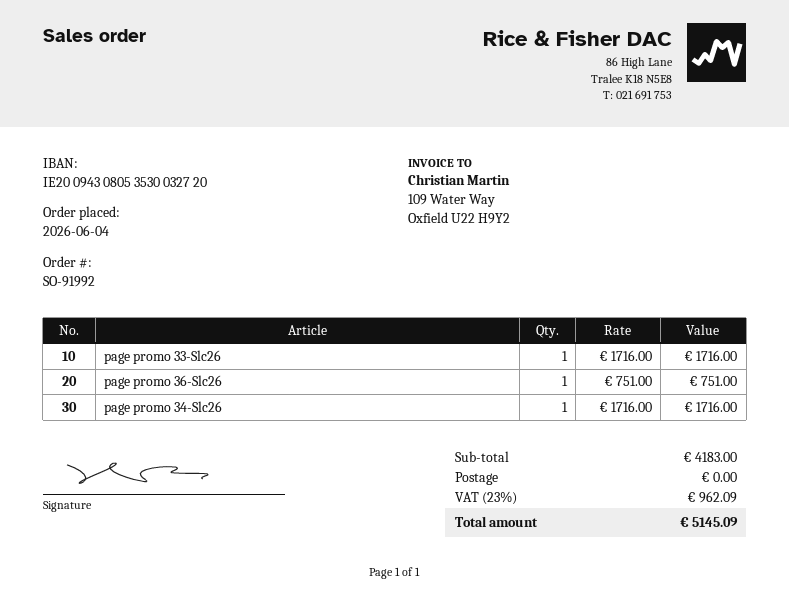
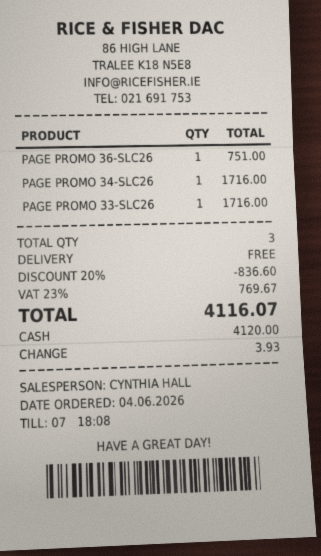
discount: none -> 20% = 836.60
tax: 23% = 962.09 -> 23% = 769.67
total: 5145.09 -> 4116.07

